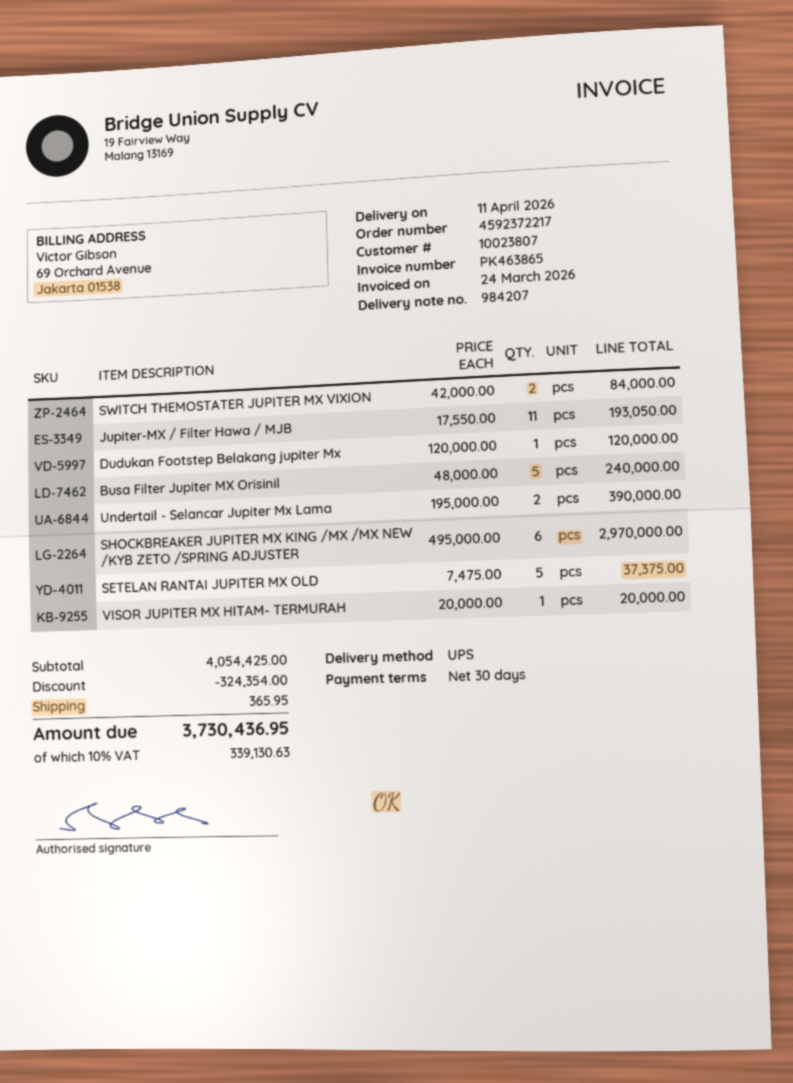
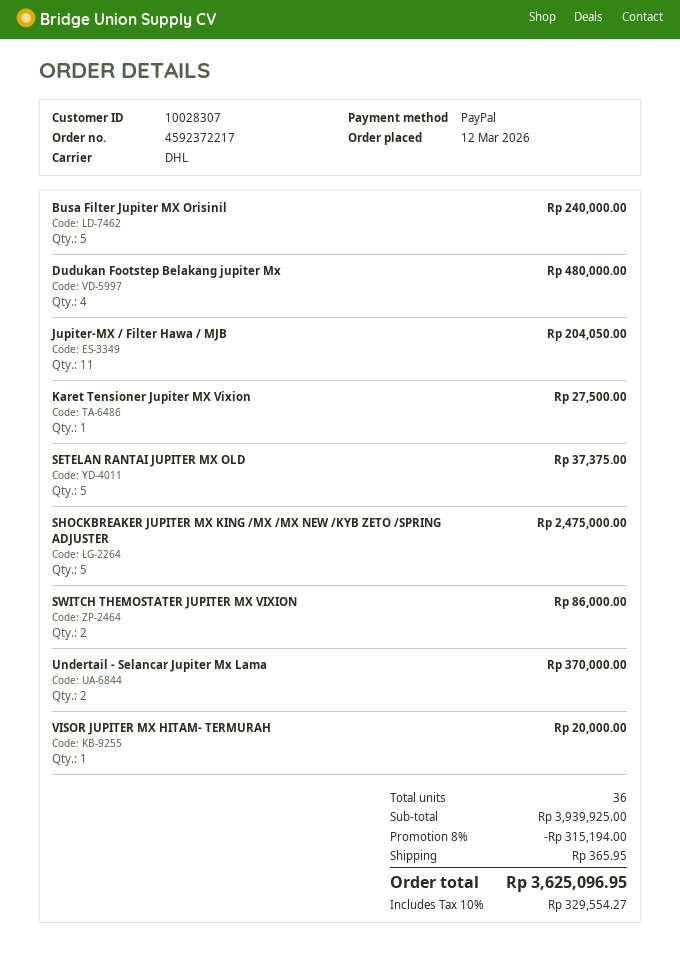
customer number: 10023807 -> 10028307
shipping method: UPS -> DHL
SWITCH THEMOSTATER JUPITER MX VIXION: 2 for 84000.00 -> 2 for 86000.00
Jupiter-MX / Filter Hawa / MJB: 11 for 193050.00 -> 11 for 204050.00
Dudukan Footstep Belakang jupiter Mx: 1 for 120000.00 -> 4 for 480000.00
Undertail - Selancar Jupiter Mx Lama: 2 for 390000.00 -> 2 for 370000.00
SHOCKBREAKER JUPITER MX KING /MX /MX NEW /KYB ZETO /SPRING ADJUSTER: 6 for 2970000.00 -> 5 for 2475000.00
Karet Tensioner Jupiter MX Vixion: none -> 1 for 27500.00
subtotal: 4054425.00 -> 3939925.00
discount: 324354.00 -> 315194.00
tax: 10% = 339130.63 -> 10% = 329554.27
total: 3730436.95 -> 3625096.95

